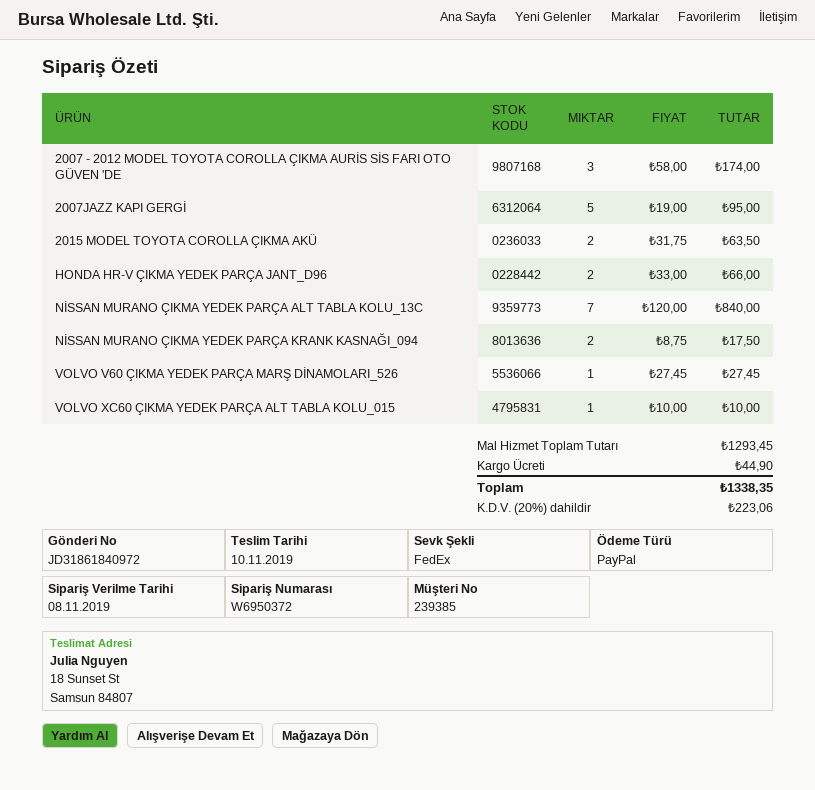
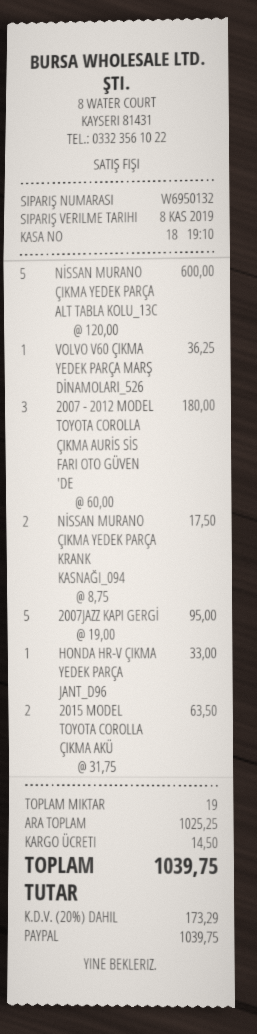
order number: W6950372 -> W6950132
2007 - 2012 MODEL TOYOTA COROLLA ÇIKMA AURİS SİS FARI OTO GÜVEN 'DE: 3 x 58.00 = 174.00 -> 3 x 60.00 = 180.00
HONDA HR-V ÇIKMA YEDEK PARÇA JANT_D96: 2 x 33.00 = 66.00 -> 1 x 33.00 = 33.00
NİSSAN MURANO ÇIKMA YEDEK PARÇA ALT TABLA KOLU_13C: 7 x 120.00 = 840.00 -> 5 x 120.00 = 600.00
VOLVO V60 ÇIKMA YEDEK PARÇA MARŞ DİNAMOLARI_526: 1 x 27.45 = 27.45 -> 1 x 36.25 = 36.25
VOLVO XC60 ÇIKMA YEDEK PARÇA ALT TABLA KOLU_015: 1 x 10.00 = 10.00 -> none
subtotal: 1293.45 -> 1025.25
shipping: 44.90 -> 14.50
tax: 20% = 223.06 -> 20% = 173.29
total: 1338.35 -> 1039.75

